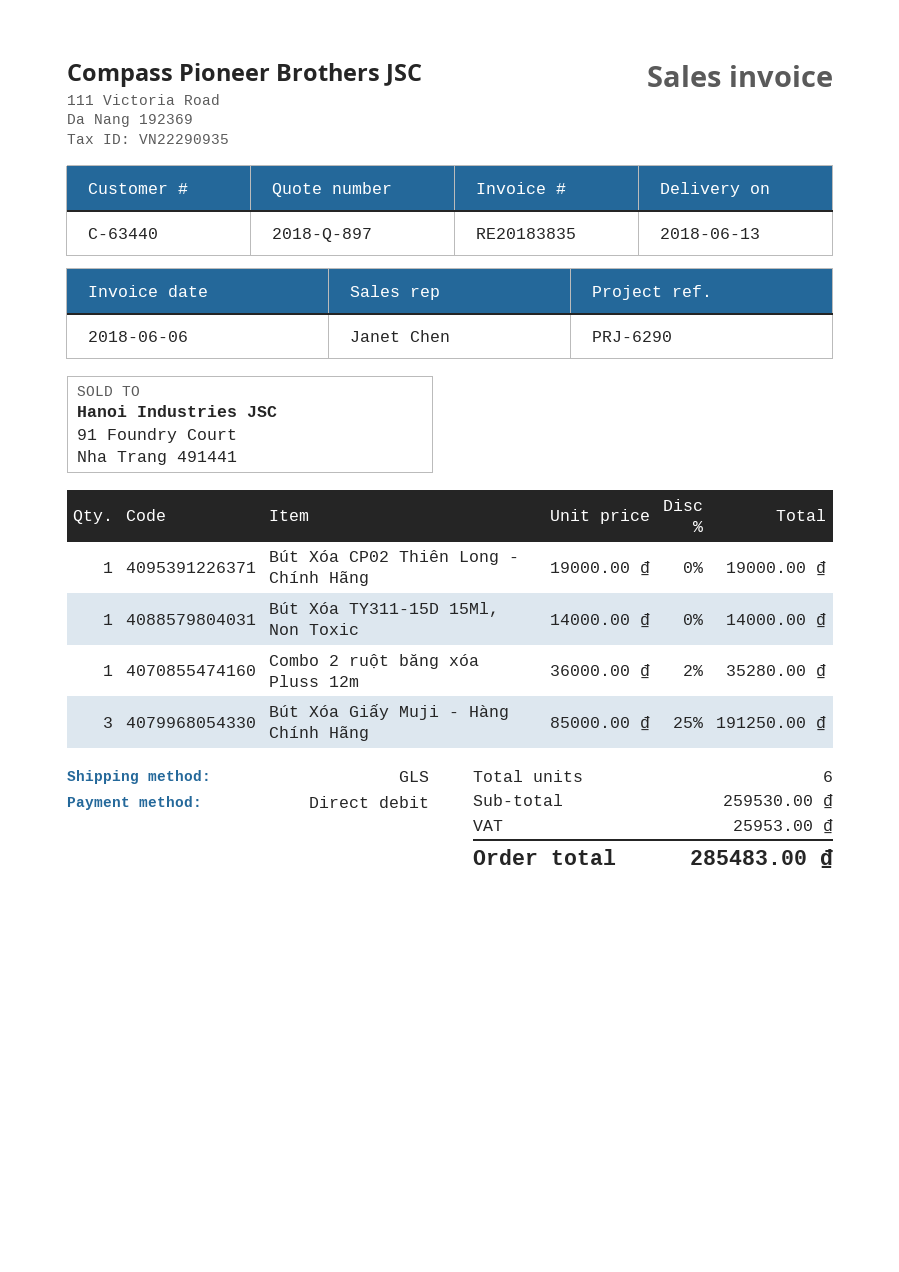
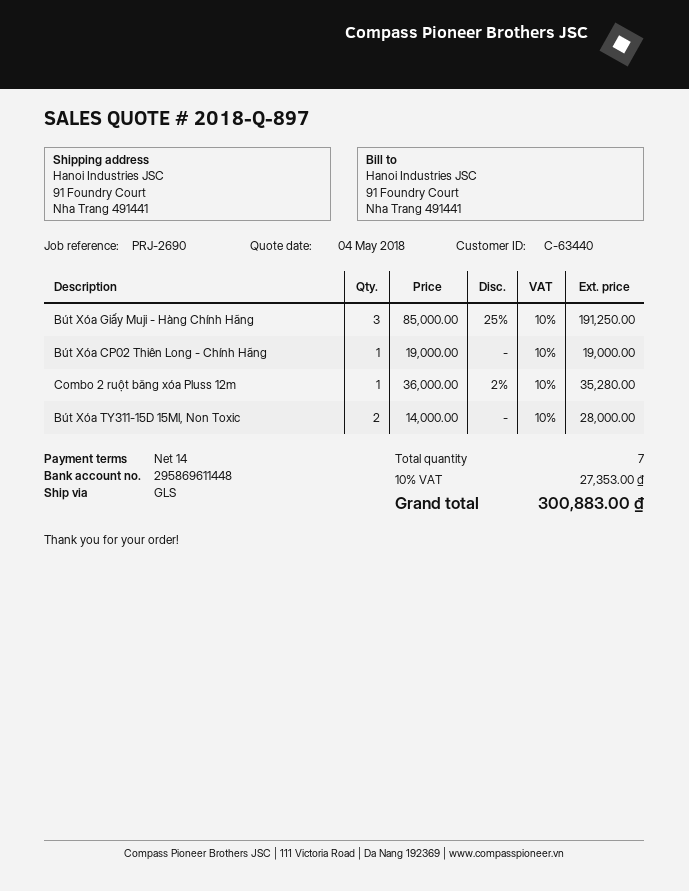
reference: PRJ-6290 -> PRJ-2690
Bút Xóa TY311-15D 15Ml, Non Toxic: 1 x 14000.00 = 14000.00 -> 2 x 14000.00 = 28000.00
total quantity: 6 -> 7
tax: 25953.00 -> 27353.00
total: 285483.00 -> 300883.00

